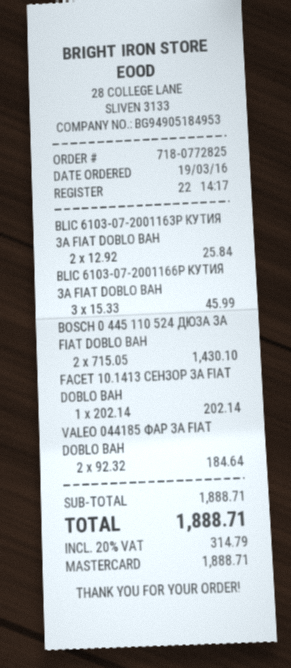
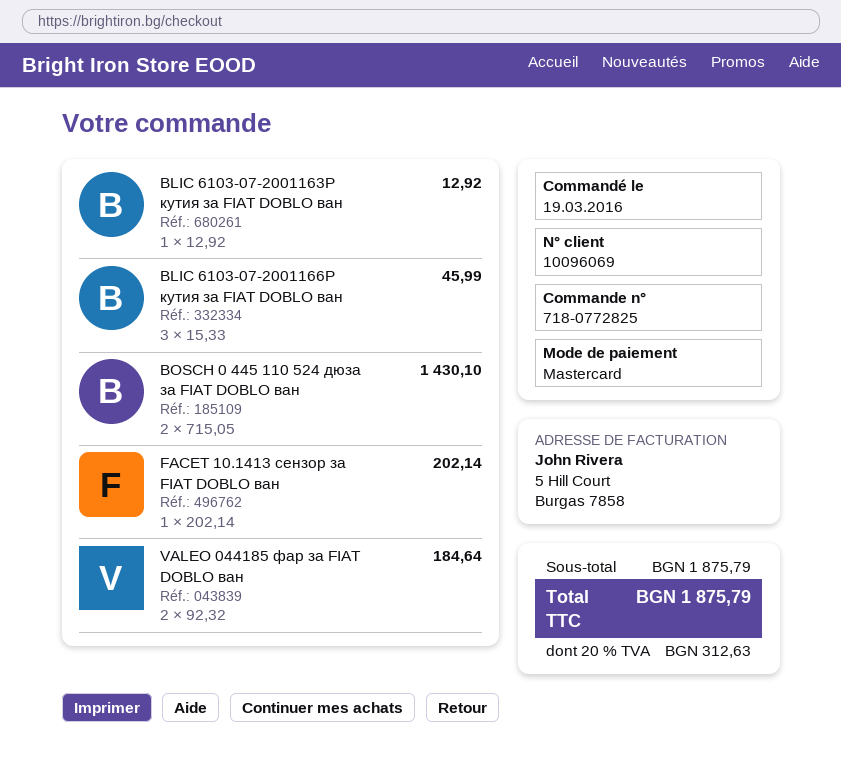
BLIC 6103-07-2001163P КУТИЯ ЗА FIAT DOBLO ВАН: 2 x 12.92 = 25.84 -> 1 x 12.92 = 12.92
subtotal: 1888.71 -> 1875.79
tax: 20% = 314.79 -> 20% = 312.63
total: 1888.71 -> 1875.79

